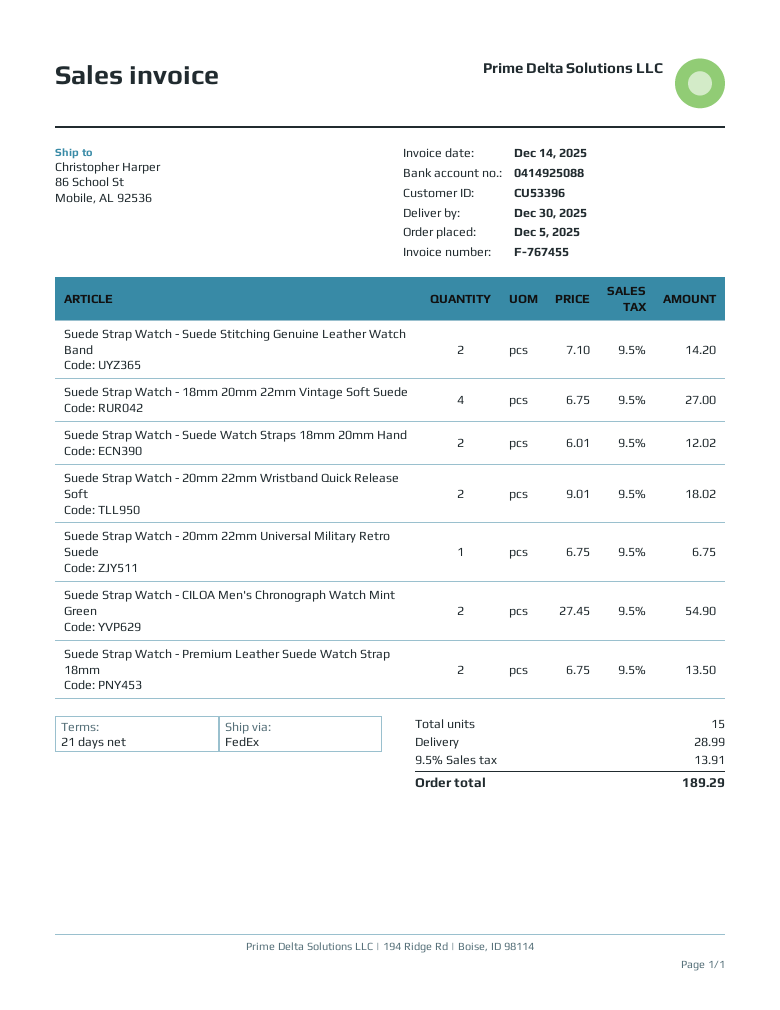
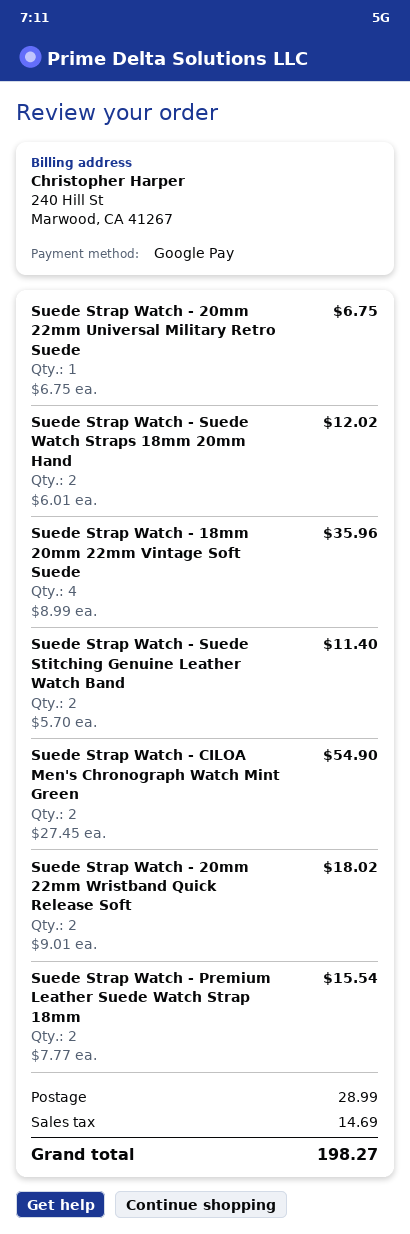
Suede Strap Watch - Suede Stitching Genuine Leather Watch Band: 2 x 7.10 = 14.20 -> 2 x 5.70 = 11.40
Suede Strap Watch - 18mm 20mm 22mm Vintage Soft Suede: 4 x 6.75 = 27.00 -> 4 x 8.99 = 35.96
Suede Strap Watch - Premium Leather Suede Watch Strap 18mm: 2 x 6.75 = 13.50 -> 2 x 7.77 = 15.54
tax: 13.91 -> 14.69
total: 189.29 -> 198.27

